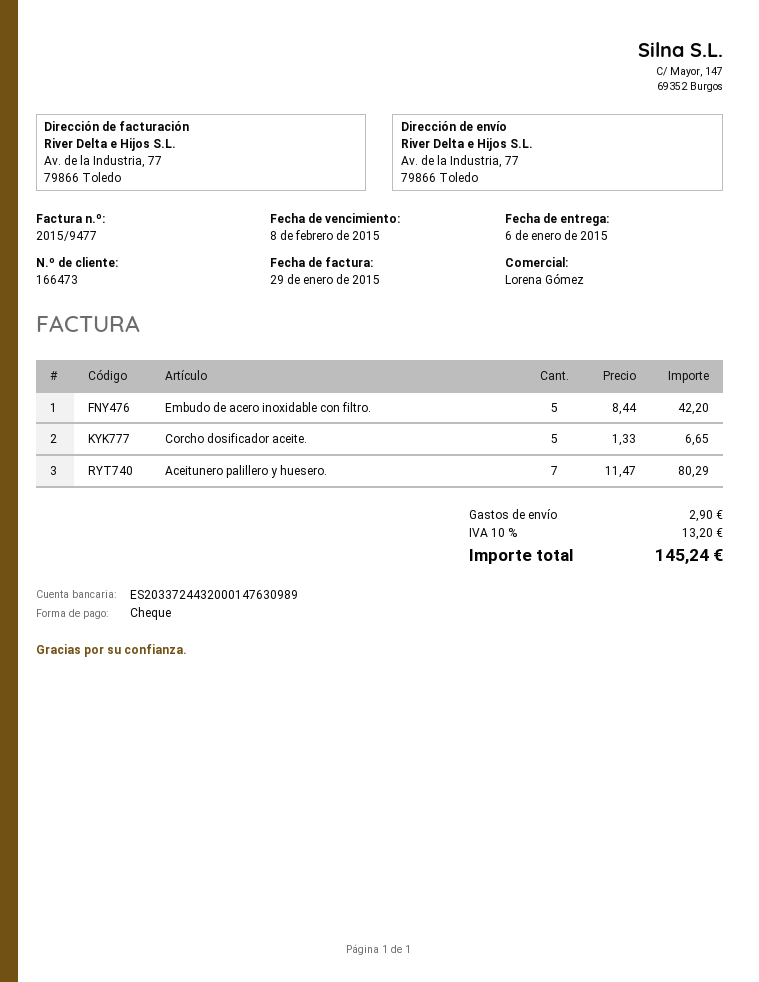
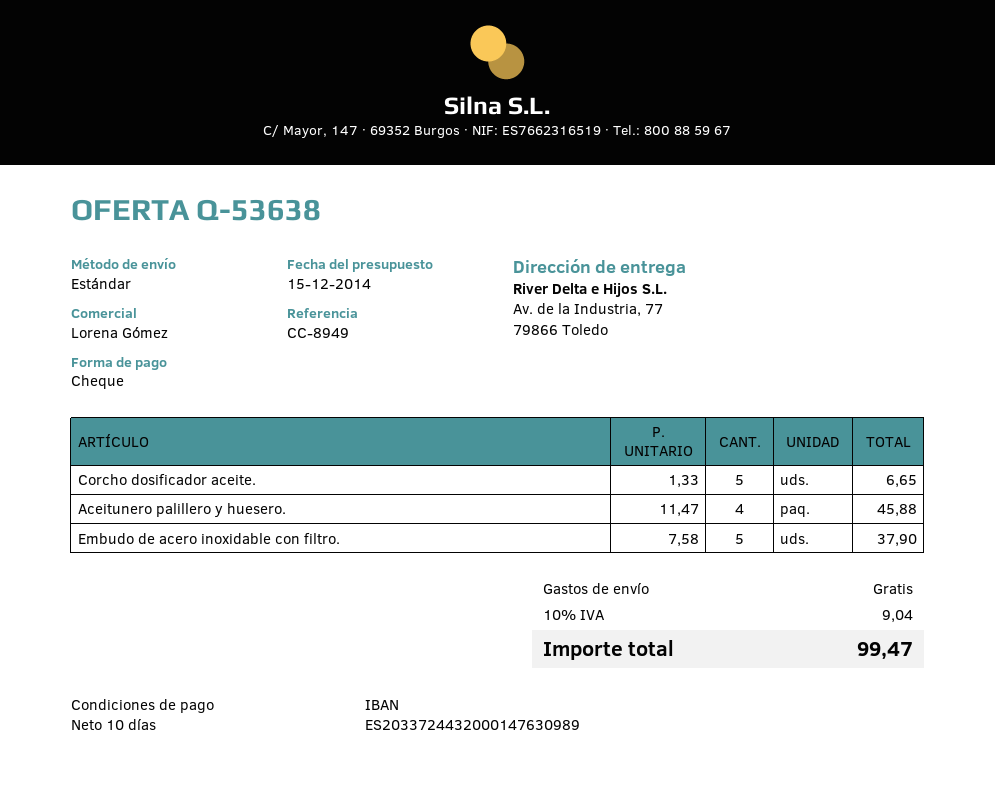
Embudo de acero inoxidable con filtro.: 5 x 8.44 = 42.20 -> 5 x 7.58 = 37.90
Aceitunero palillero y huesero.: 7 x 11.47 = 80.29 -> 4 x 11.47 = 45.88
shipping: 2.90 -> 0.00
tax: 10% = 13.20 -> 10% = 9.04
total: 145.24 -> 99.47

